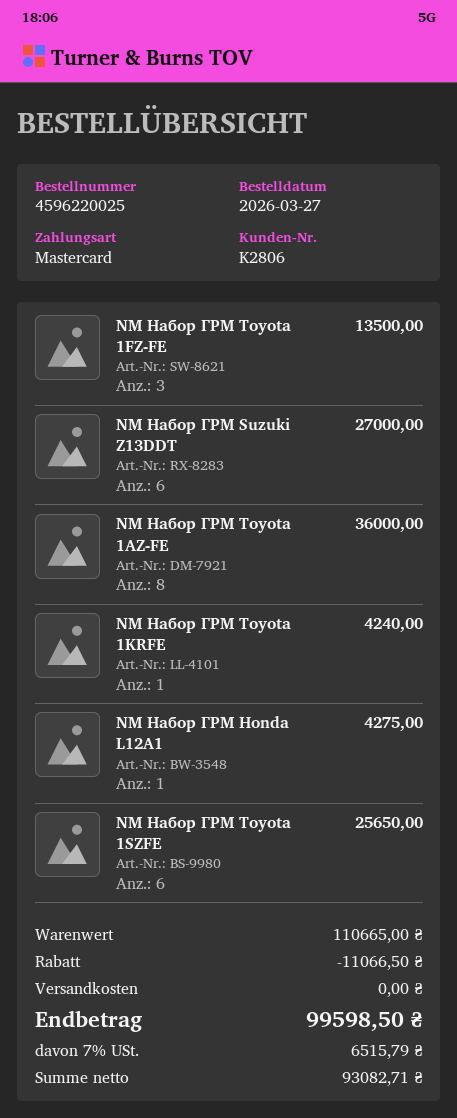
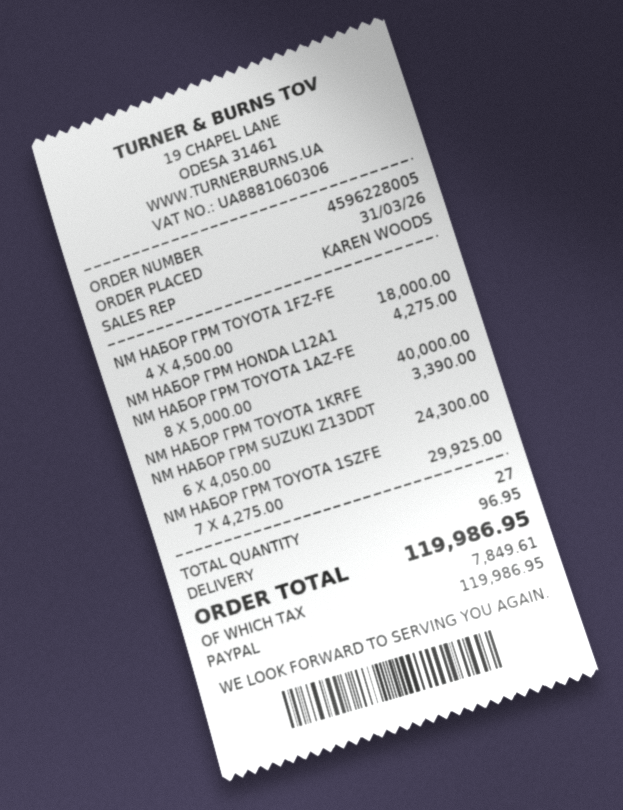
order number: 4596220025 -> 4596228005
order date: 2026-03-27 -> 2026-03-31
payment method: Mastercard -> PayPal
NM Набор ГРМ Toyota 1FZ-FE: 3 for 13500.00 -> 4 for 18000.00
NM Набор ГРМ Suzuki Z13DDT: 6 for 27000.00 -> 6 for 24300.00
NM Набор ГРМ Toyota 1AZ-FE: 8 for 36000.00 -> 8 for 40000.00
NM Набор ГРМ Toyota 1KRFE: 1 for 4240.00 -> 1 for 3390.00
NM Набор ГРМ Toyota 1SZFE: 6 for 25650.00 -> 7 for 29925.00
discount: 11066.50 -> none
shipping: 0.00 -> 96.95
tax: 6515.79 -> 7849.61
total: 99598.50 -> 119986.95

